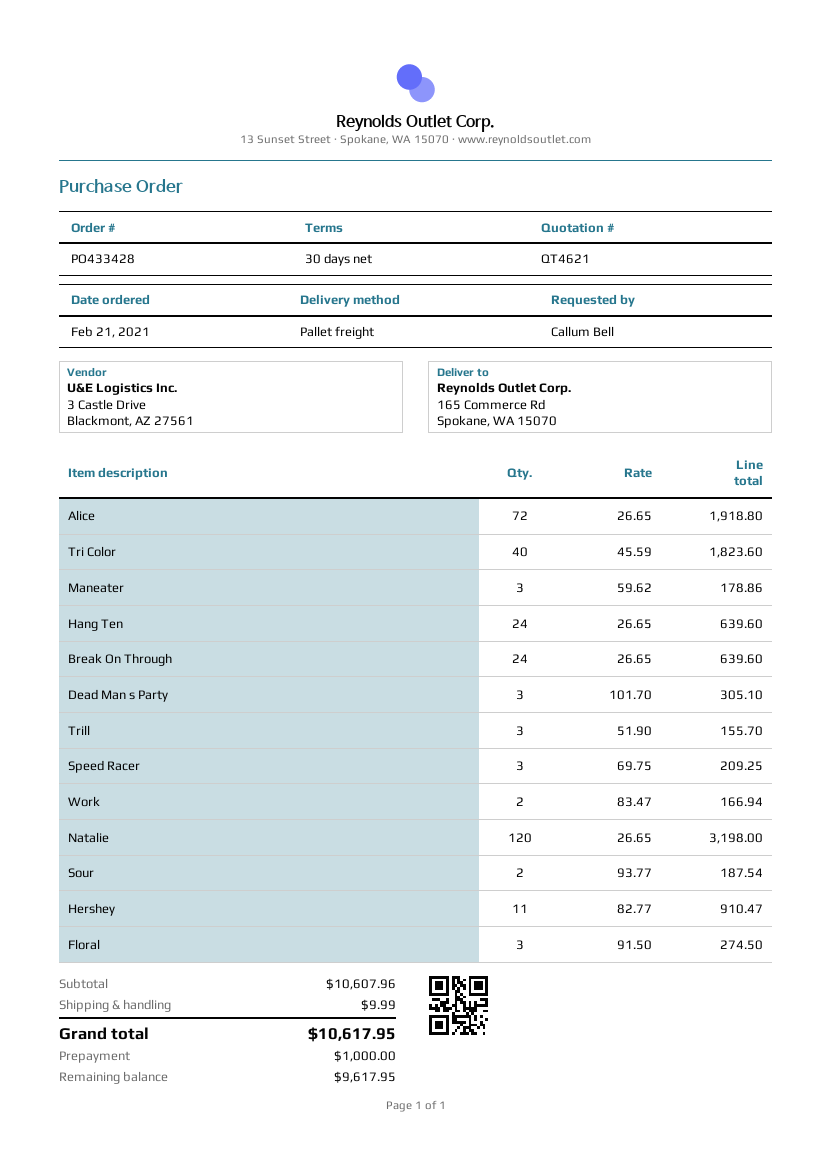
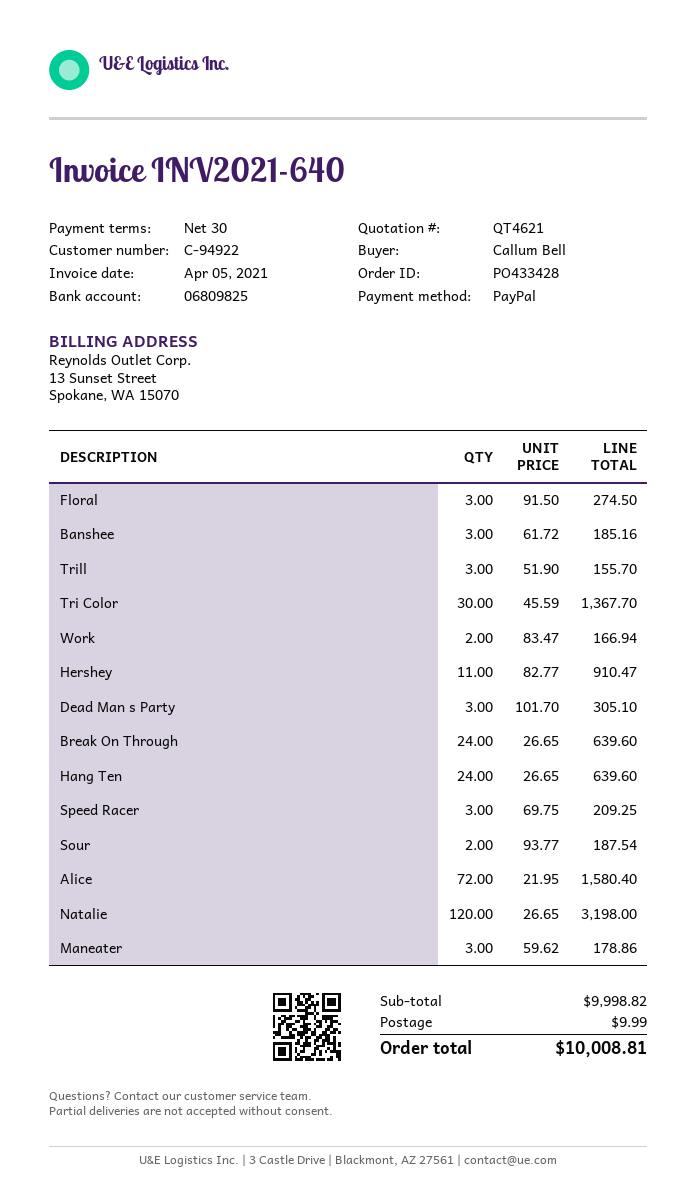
Alice: 72 x 26.65 = 1918.80 -> 72 x 21.95 = 1580.40
Tri Color: 40 x 45.59 = 1823.60 -> 30 x 45.59 = 1367.70
Banshee: none -> 3 x 61.72 = 185.16
subtotal: 10607.96 -> 9998.82
total: 10617.95 -> 10008.81

